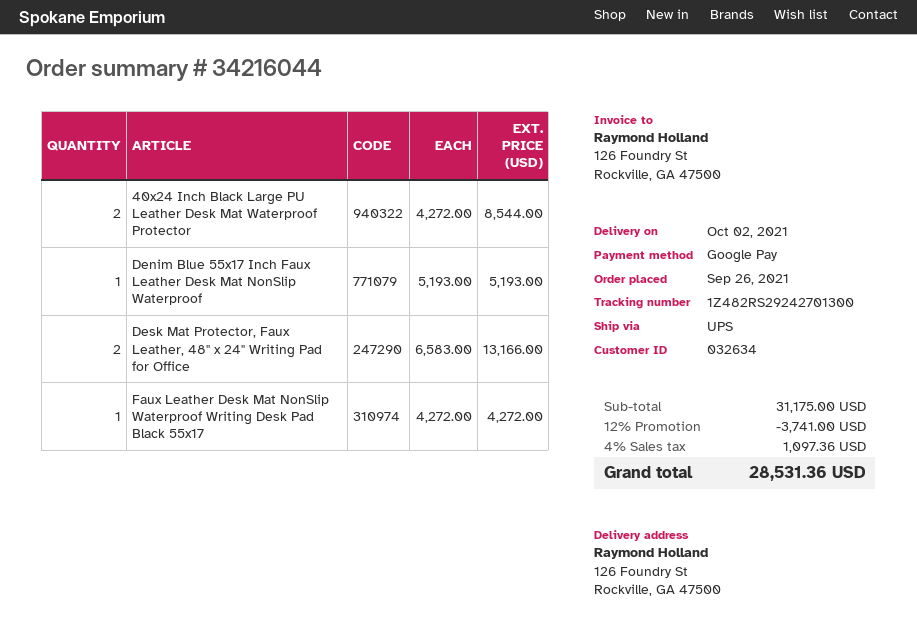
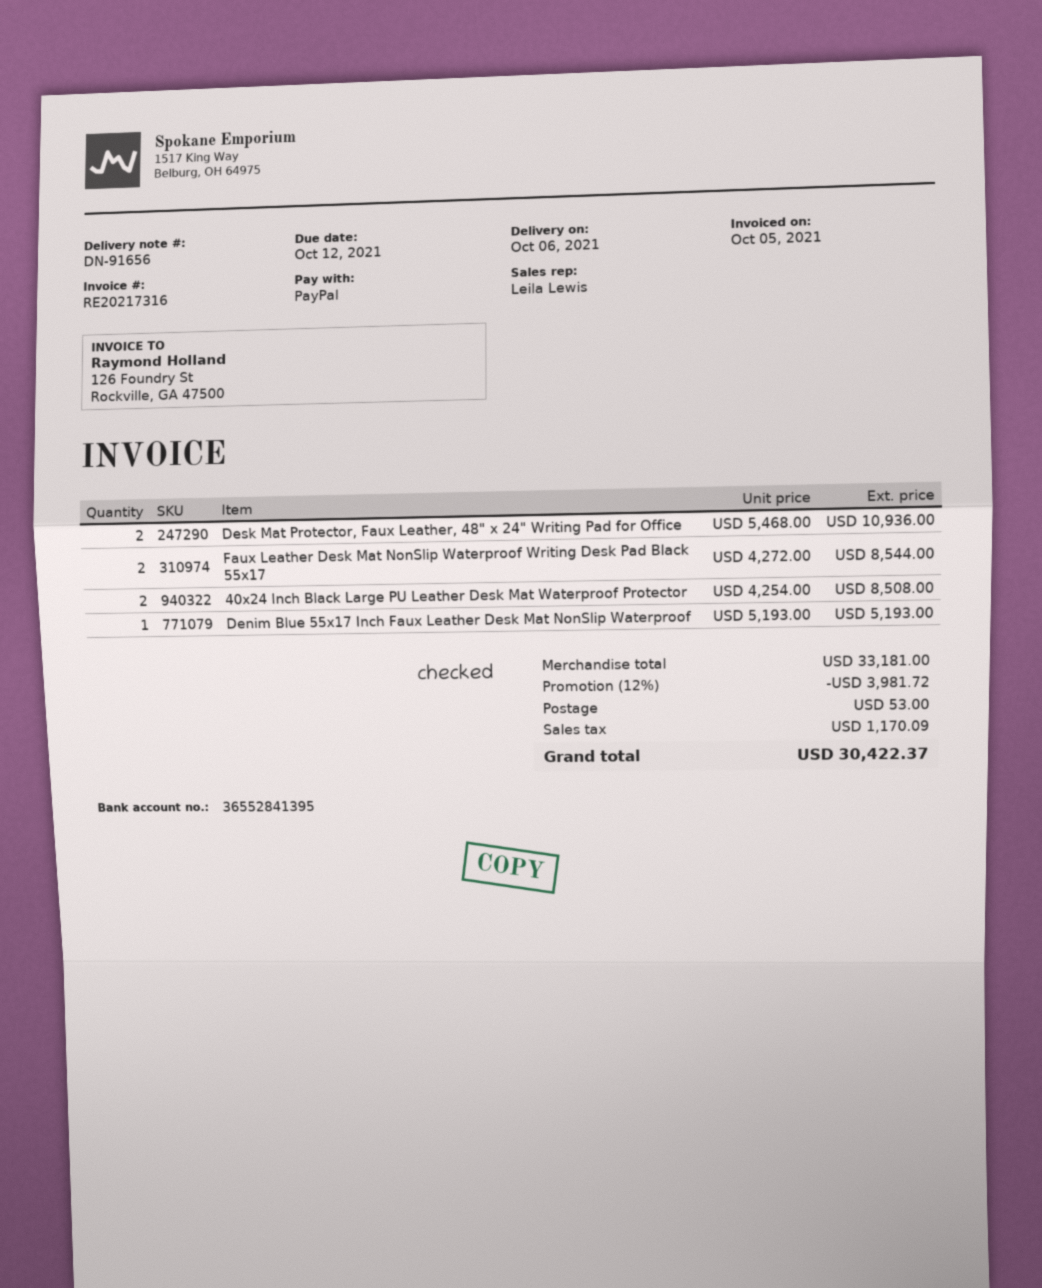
delivery date: 2021-10-02 -> 2021-10-06
payment method: Google Pay -> PayPal
40x24 Inch Black Large PU Leather Desk Mat Waterproof Protector: 2 x 4272.00 = 8544.00 -> 2 x 4254.00 = 8508.00
Desk Mat Protector, Faux Leather, 48" x 24" Writing Pad for Office: 2 x 6583.00 = 13166.00 -> 2 x 5468.00 = 10936.00
Faux Leather Desk Mat NonSlip Waterproof Writing Desk Pad Black 55x17: 1 x 4272.00 = 4272.00 -> 2 x 4272.00 = 8544.00
subtotal: 31175.00 -> 33181.00
discount: 12% = 3741.00 -> 12% = 3981.72
shipping: none -> 53.00
tax: 1097.36 -> 1170.09
total: 28531.36 -> 30422.37

